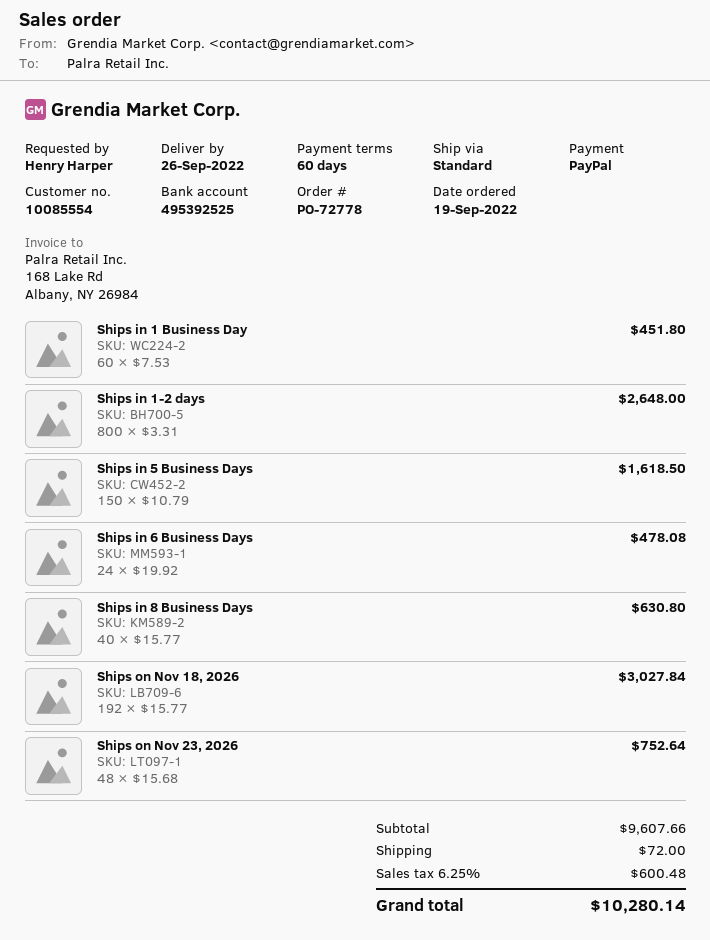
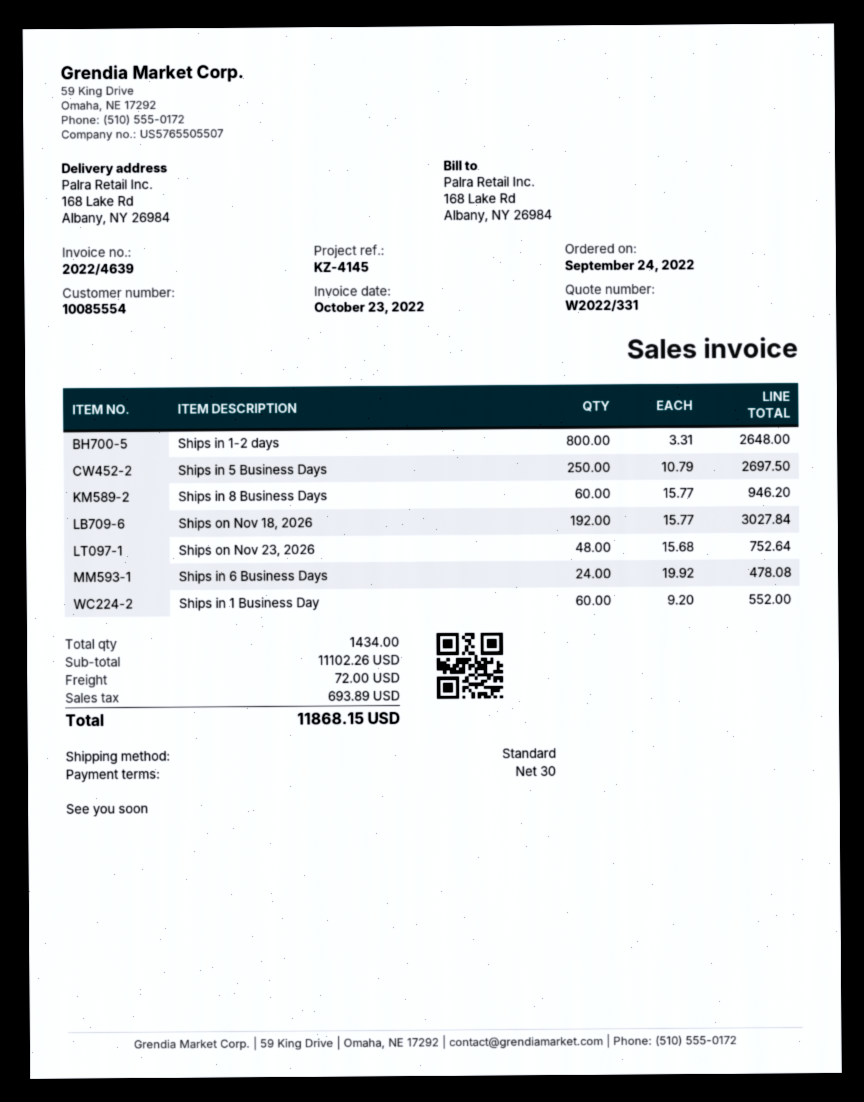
order date: 2022-09-19 -> 2022-09-24
payment terms: 60 days -> 30 days
Ships in 1 Business Day: 60 x 7.53 = 451.80 -> 60 x 9.20 = 552.00
Ships in 5 Business Days: 150 x 10.79 = 1618.50 -> 250 x 10.79 = 2697.50
Ships in 8 Business Days: 40 x 15.77 = 630.80 -> 60 x 15.77 = 946.20
subtotal: 9607.66 -> 11102.26
tax: 600.48 -> 693.89
total: 10280.14 -> 11868.15

